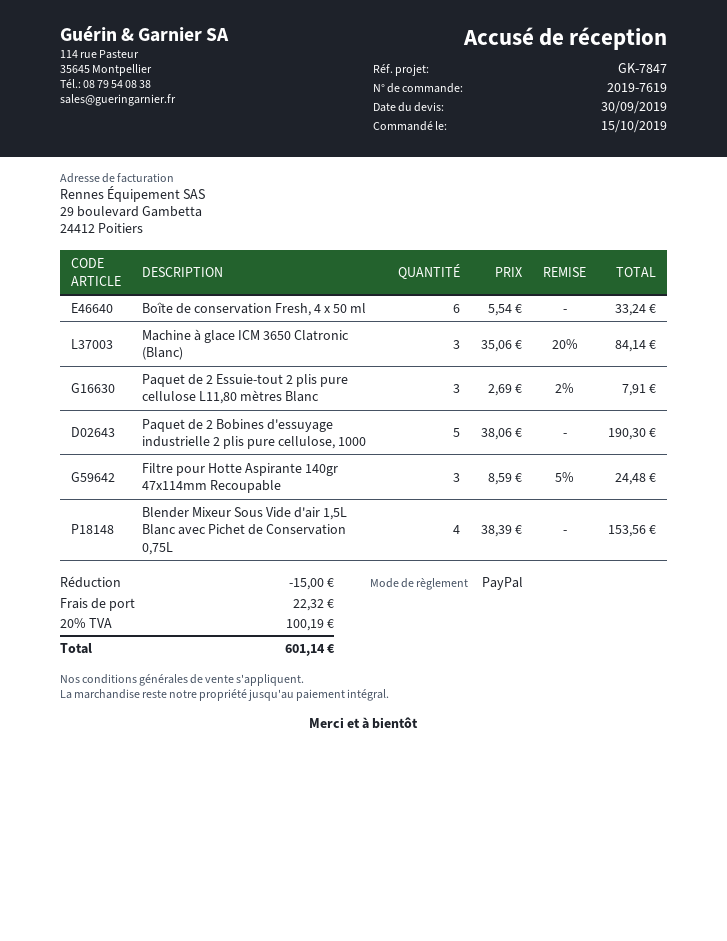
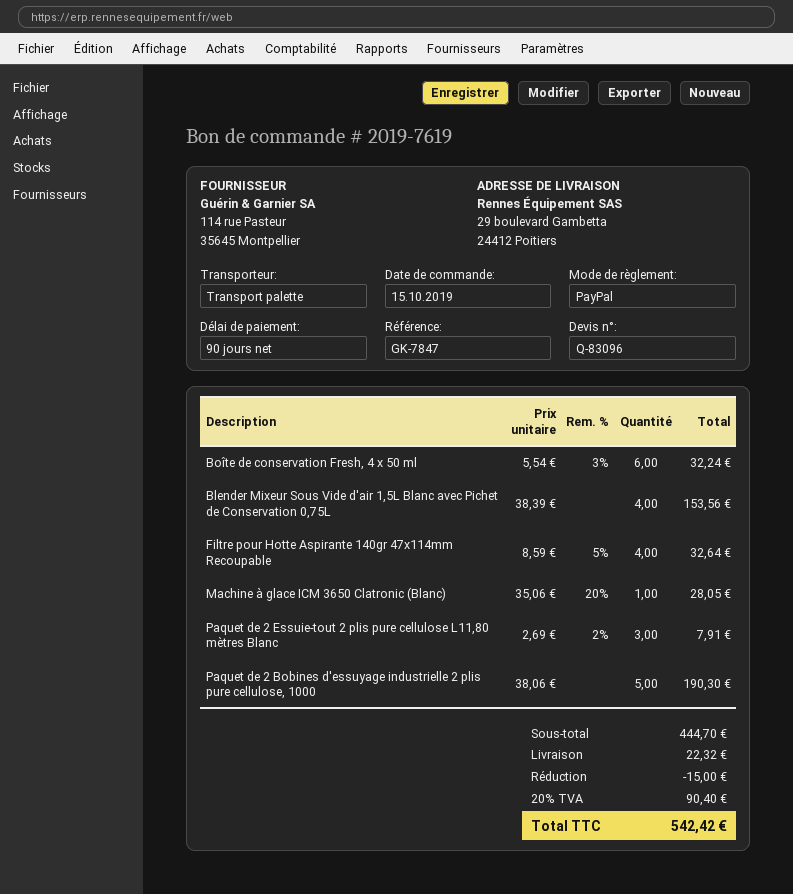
Boîte de conservation Fresh, 4 x 50 ml: 6 x 5.54 = 33.24 -> 6 x 5.54 - 3% = 32.24
Machine à glace ICM 3650 Clatronic (Blanc): 3 x 35.06 - 20% = 84.14 -> 1 x 35.06 - 20% = 28.05
Filtre pour Hotte Aspirante 140gr 47x114mm Recoupable: 3 x 8.59 - 5% = 24.48 -> 4 x 8.59 - 5% = 32.64
tax: 20% = 100.19 -> 20% = 90.40
total: 601.14 -> 542.42

